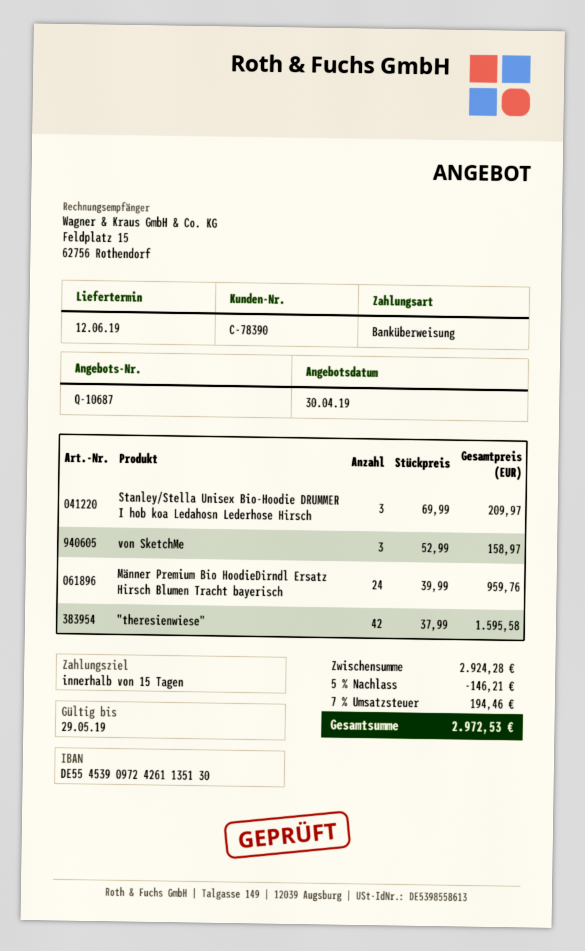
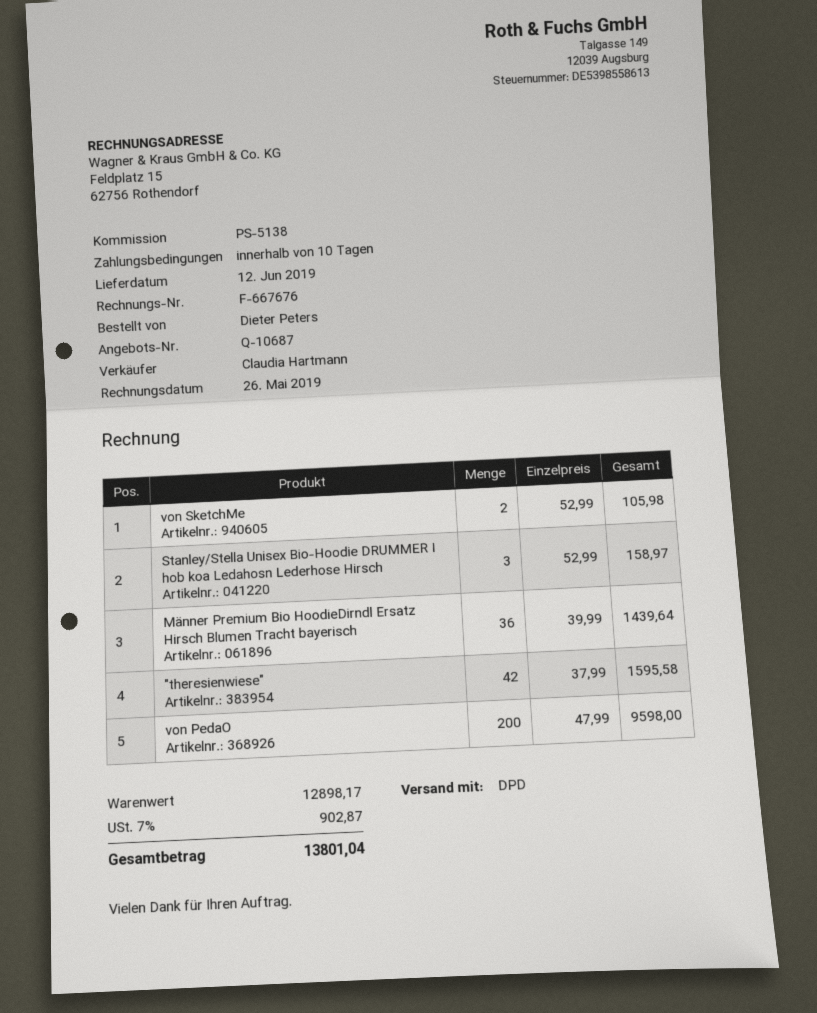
payment terms: 15 days -> 10 days
Stanley/Stella Unisex Bio-Hoodie DRUMMER I hob koa Ledahosn Lederhose Hirsch: 3 x 69.99 = 209.97 -> 3 x 52.99 = 158.97
von SketchMe: 3 x 52.99 = 158.97 -> 2 x 52.99 = 105.98
Männer Premium Bio HoodieDirndl Ersatz Hirsch Blumen Tracht bayerisch: 24 x 39.99 = 959.76 -> 36 x 39.99 = 1439.64
von PedaO: none -> 200 x 47.99 = 9598.00
subtotal: 2924.28 -> 12898.17
discount: 5% = 146.21 -> none
tax: 7% = 194.46 -> 7% = 902.87
total: 2972.53 -> 13801.04

